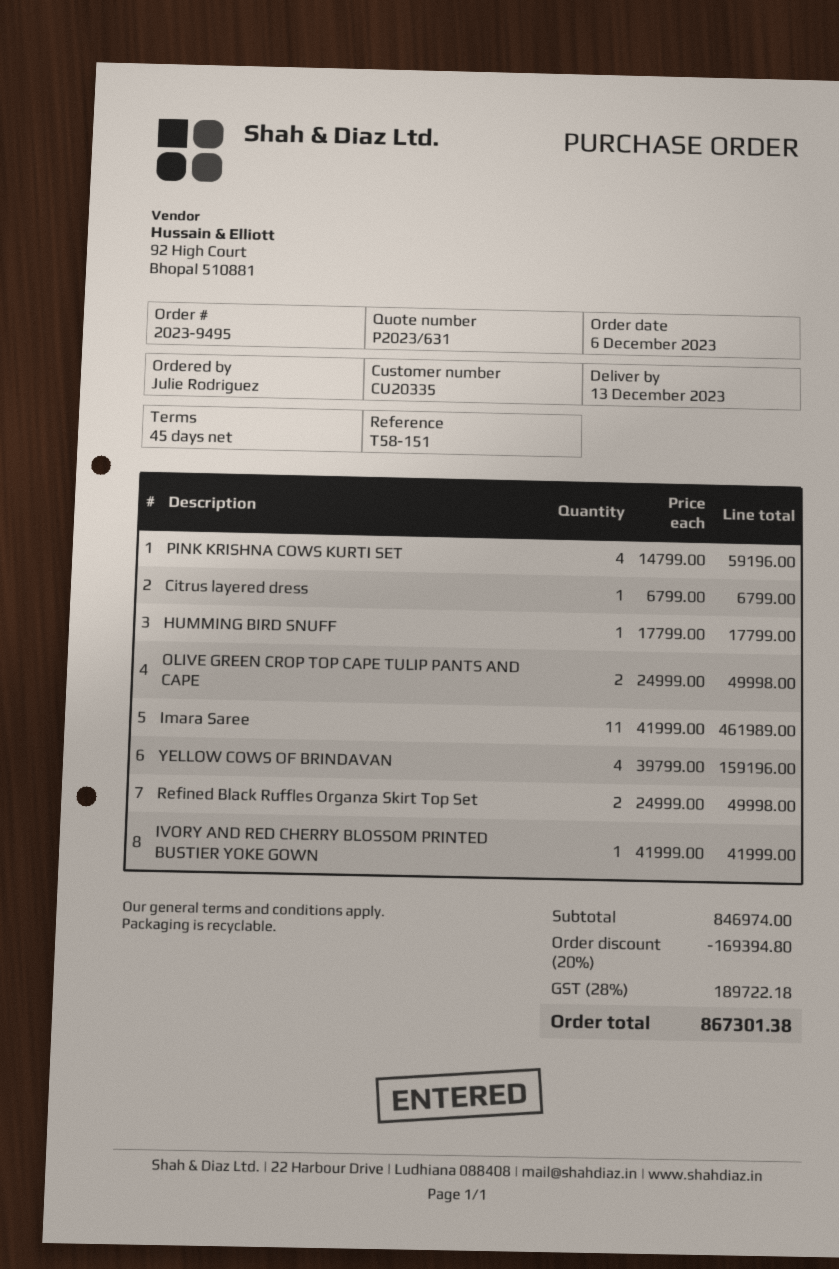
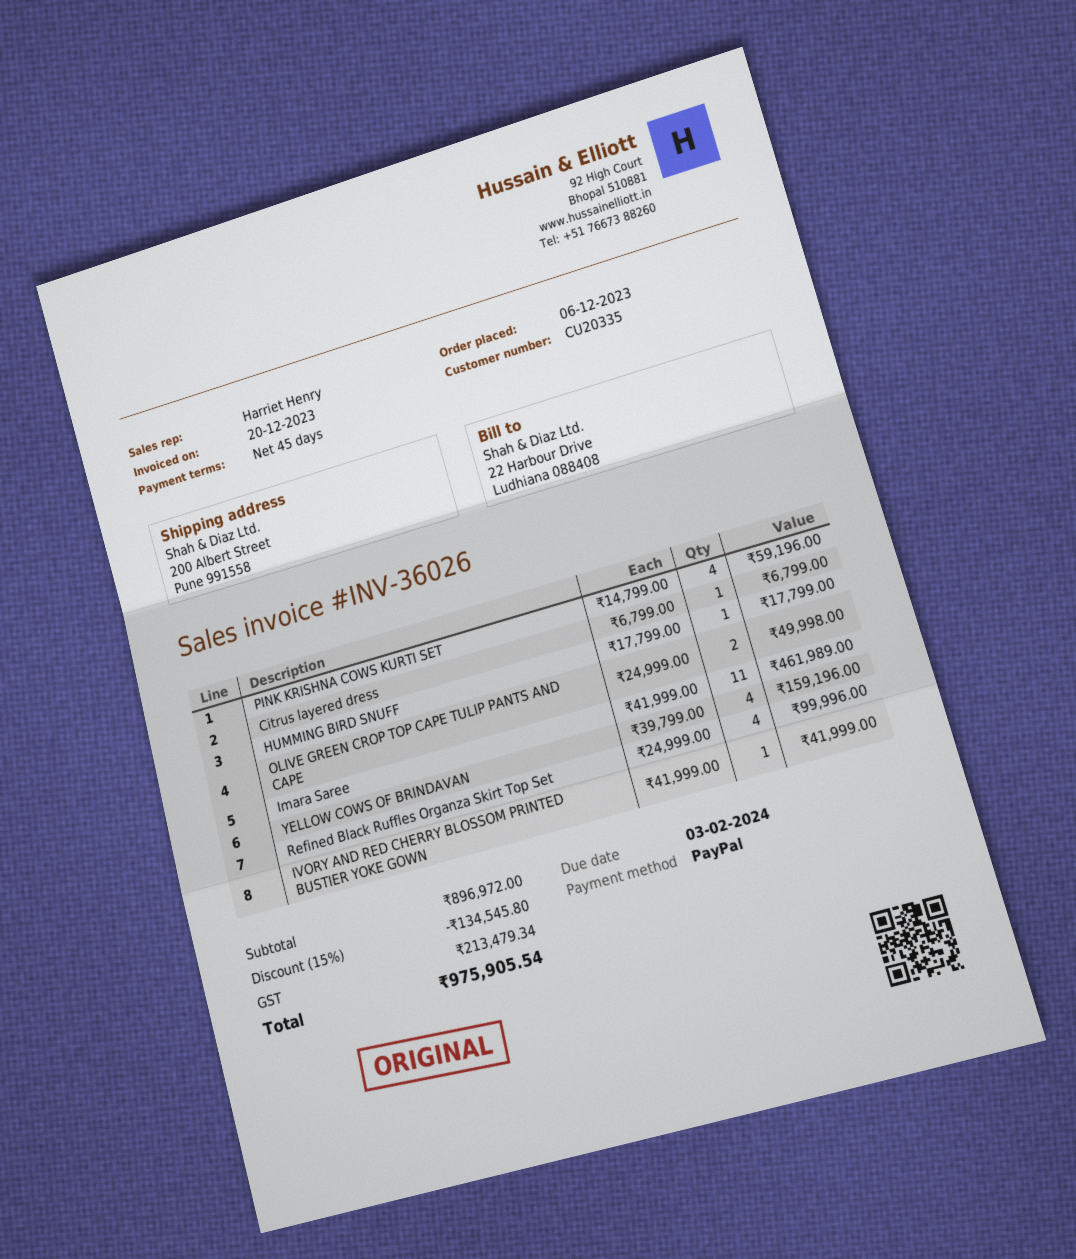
Refined Black Ruffles Organza Skirt Top Set: 2 x 24999.00 = 49998.00 -> 4 x 24999.00 = 99996.00
subtotal: 846974.00 -> 896972.00
discount: 20% = 169394.80 -> 15% = 134545.80
tax: 189722.18 -> 213479.34
total: 867301.38 -> 975905.54

